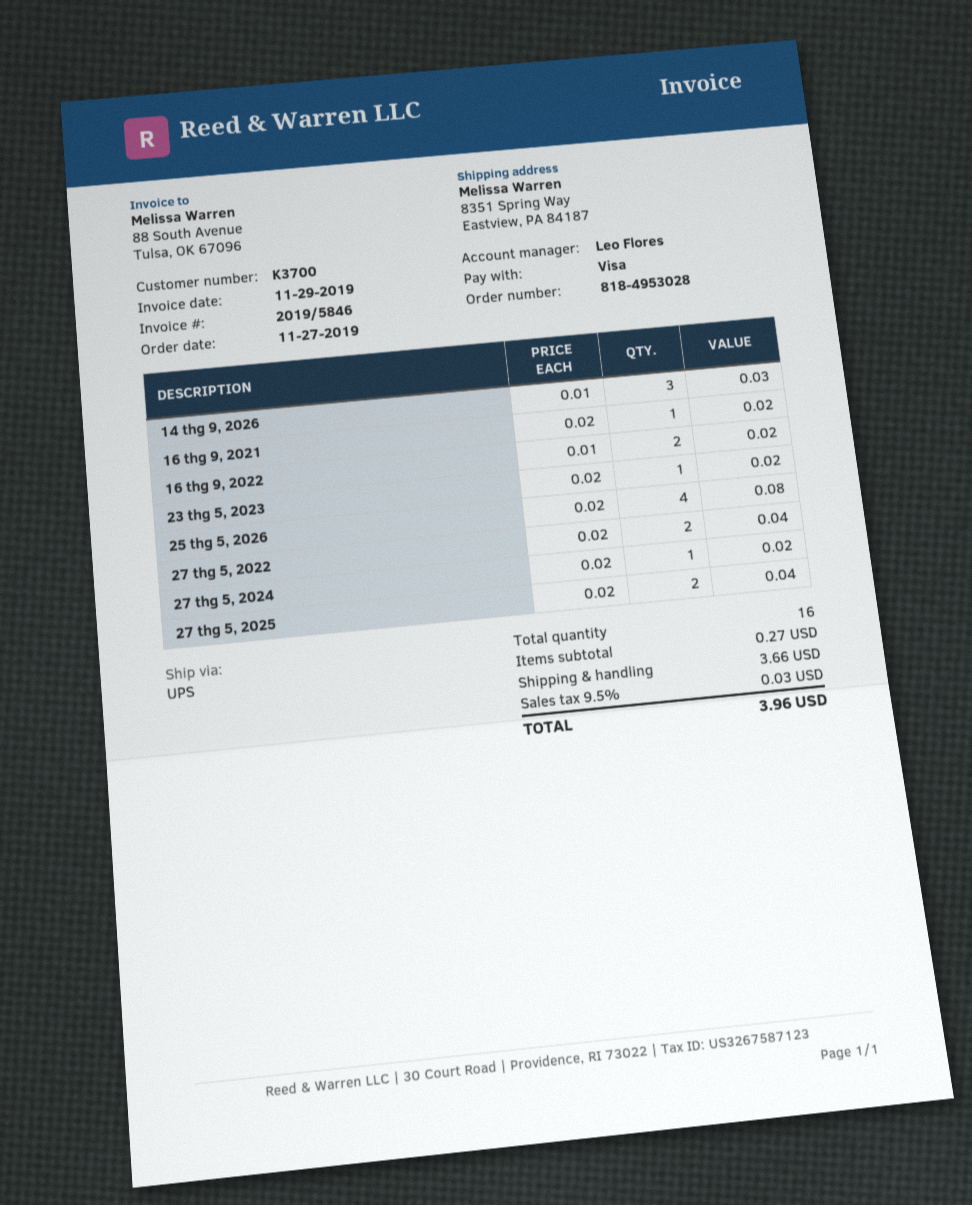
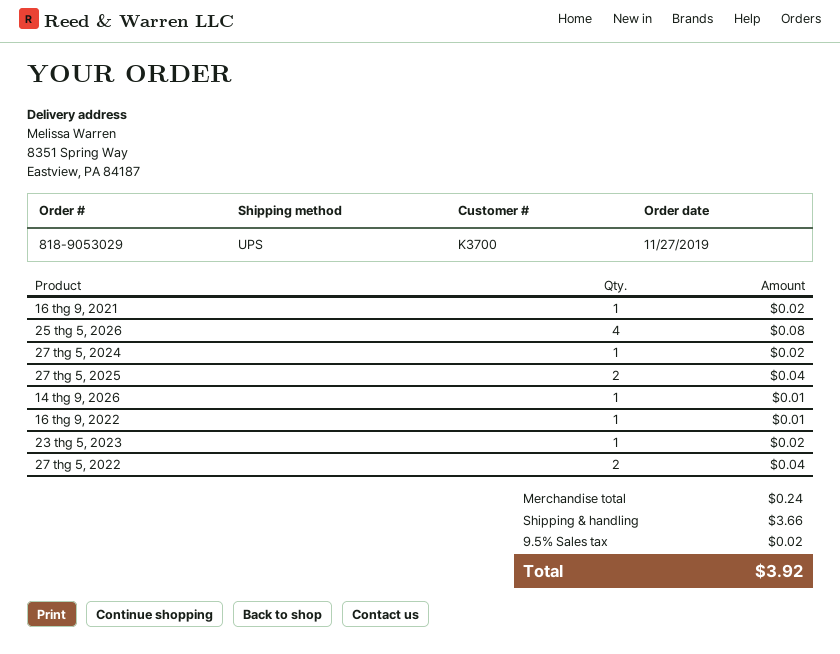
order number: 818-4953028 -> 818-9053029
14 thg 9, 2026: 3 for 0.03 -> 1 for 0.01
16 thg 9, 2022: 2 for 0.02 -> 1 for 0.01
subtotal: 0.27 -> 0.24
tax: 9.5% = 0.03 -> 9.5% = 0.02
total: 3.96 -> 3.92

